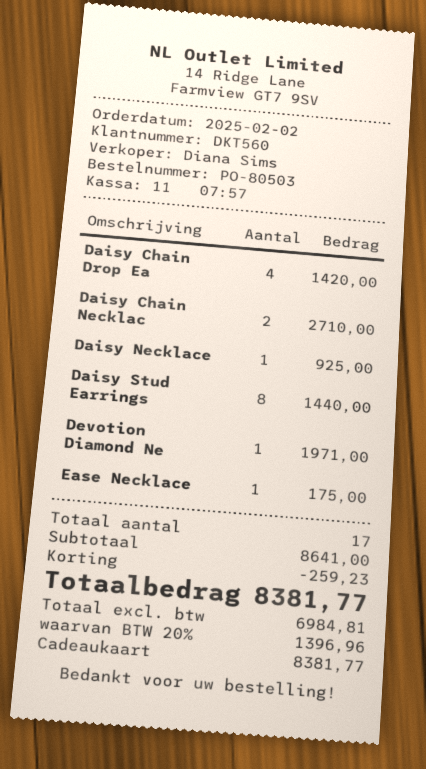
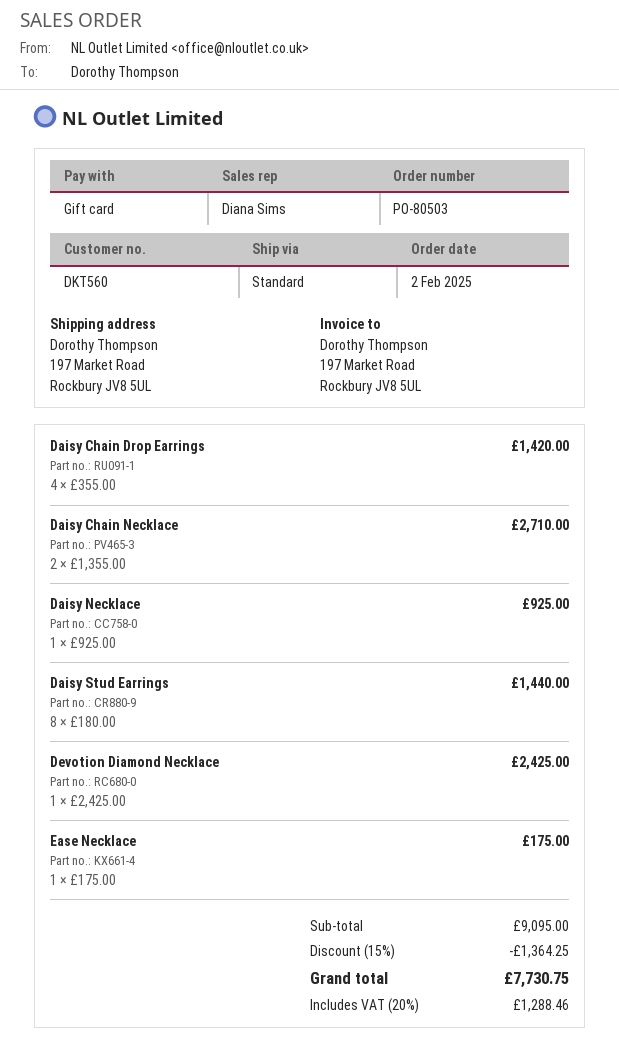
Devotion Diamond Ne: 1 for 1971.00 -> 1 for 2425.00
subtotal: 8641.00 -> 9095.00
discount: 259.23 -> 1364.25
tax: 20% = 1396.96 -> 20% = 1288.46
total: 8381.77 -> 7730.75

